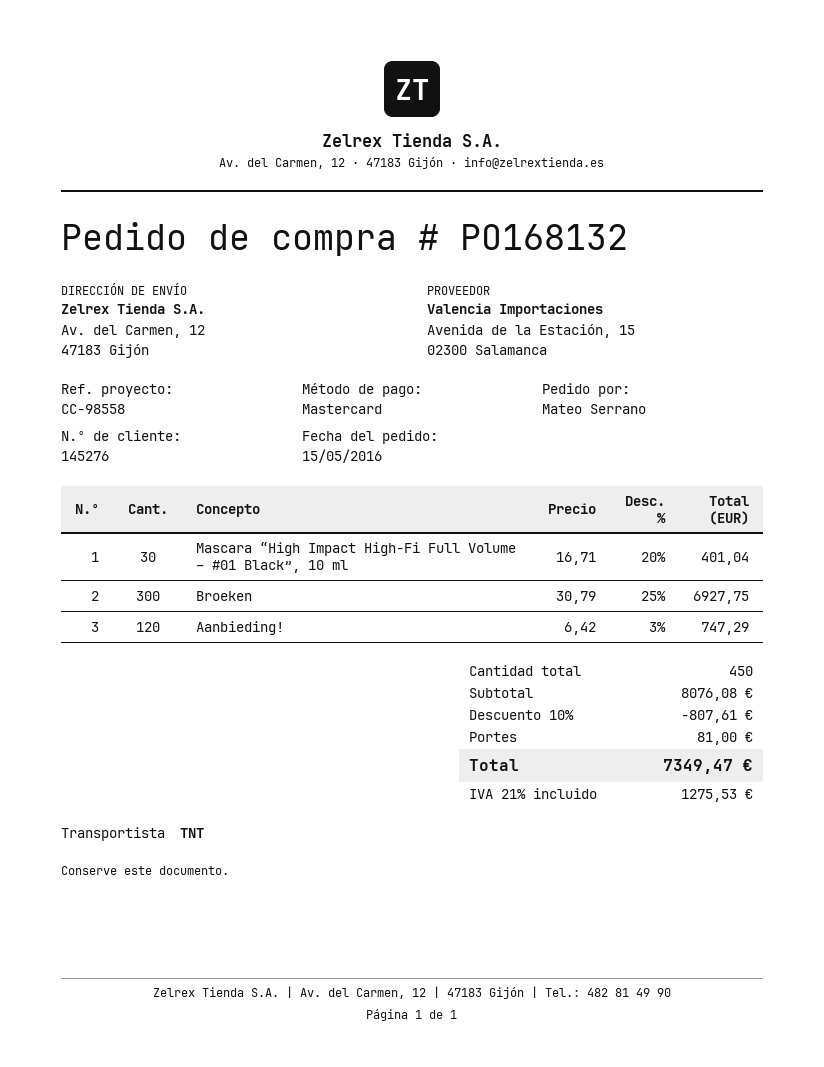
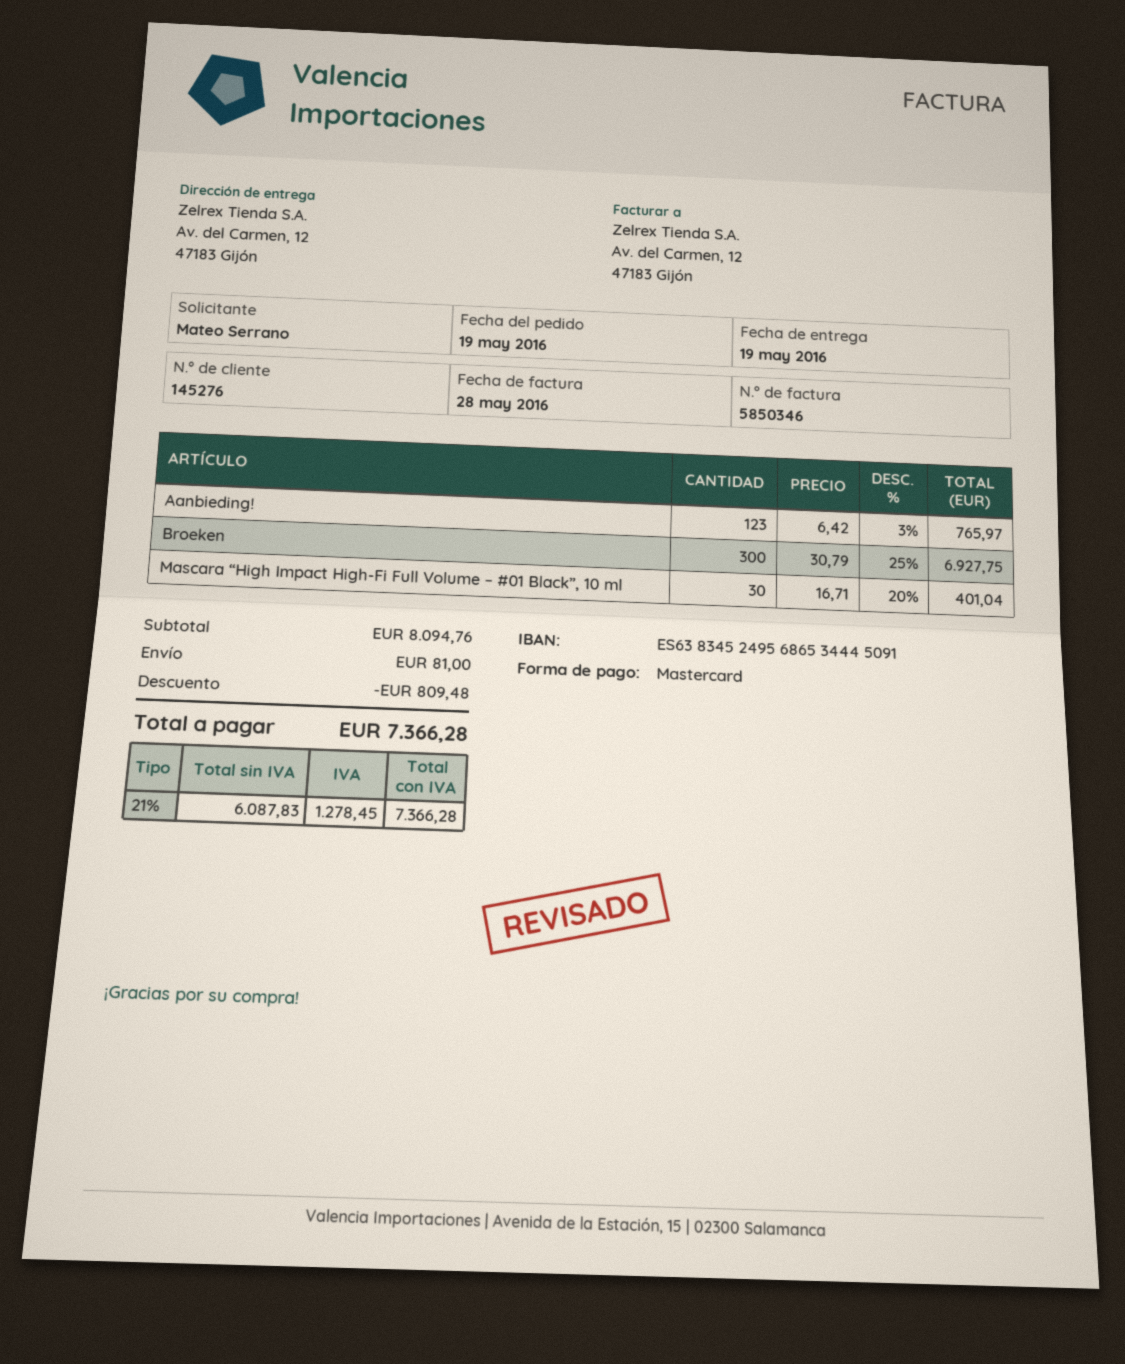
order date: 2016-05-15 -> 2016-05-19
Aanbieding!: 120 x 6.42 - 3% = 747.29 -> 123 x 6.42 - 3% = 765.97
subtotal: 8076.08 -> 8094.76
discount: 807.61 -> 809.48
tax: 21% = 1275.53 -> 21% = 1278.45
total: 7349.47 -> 7366.28

